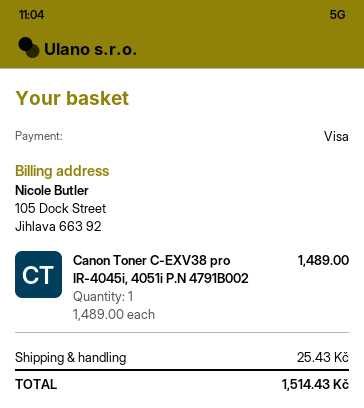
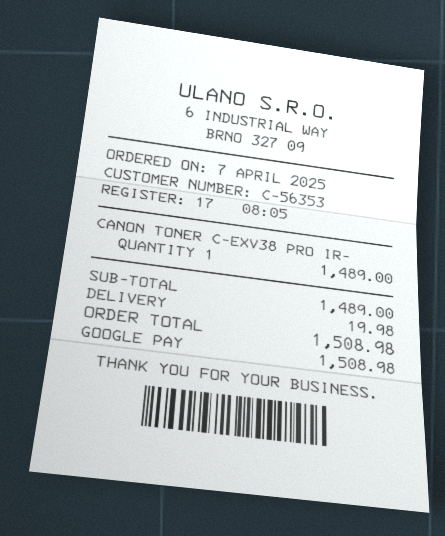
payment method: Visa -> Google Pay
shipping: 25.43 -> 19.98
total: 1514.43 -> 1508.98

